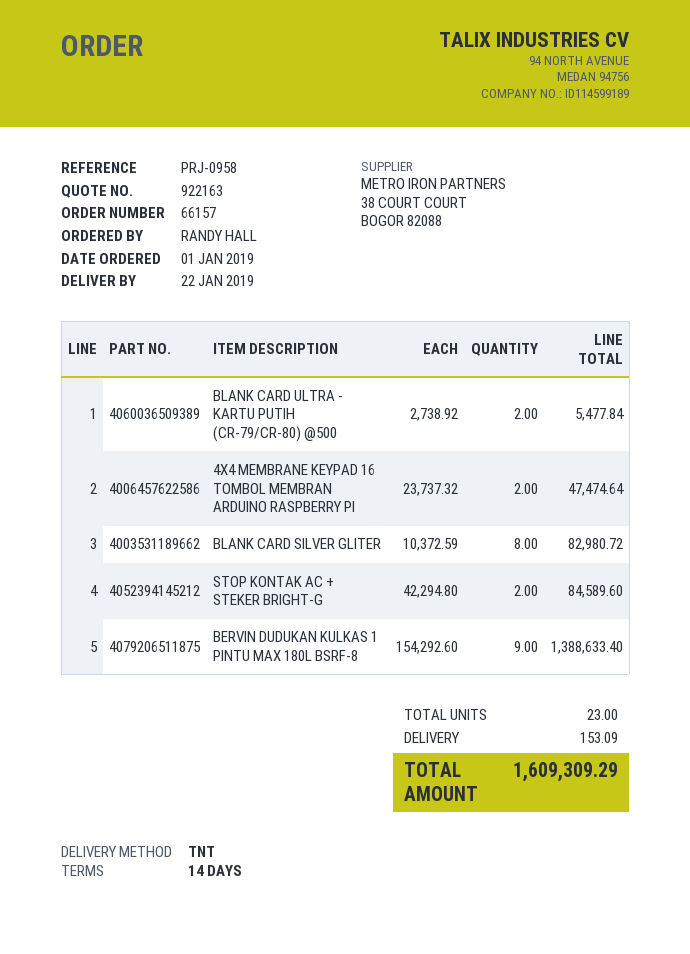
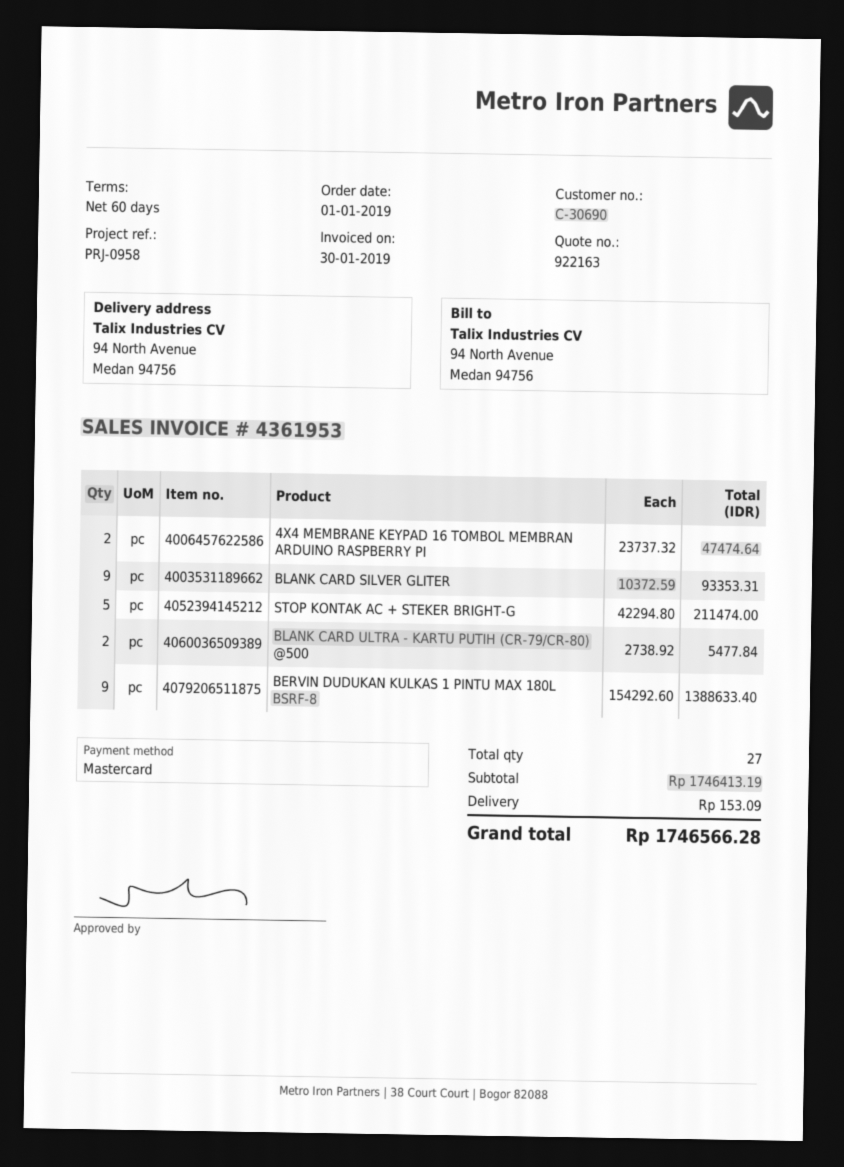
payment terms: 14 days -> 60 days
BLANK CARD SILVER GLITER: 8 x 10372.59 = 82980.72 -> 9 x 10372.59 = 93353.31
STOP KONTAK AC + STEKER BRIGHT-G: 2 x 42294.80 = 84589.60 -> 5 x 42294.80 = 211474.00
total quantity: 23 -> 27
total: 1609309.29 -> 1746566.28

